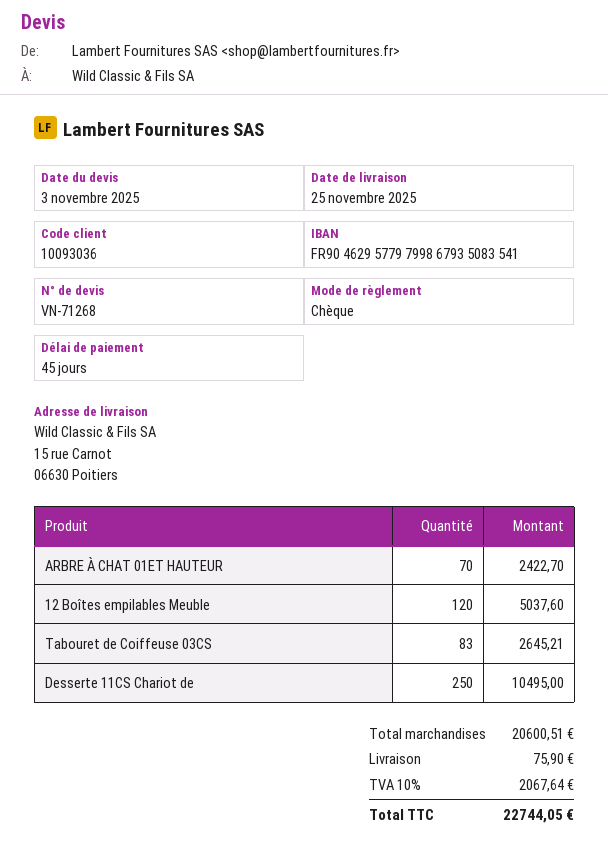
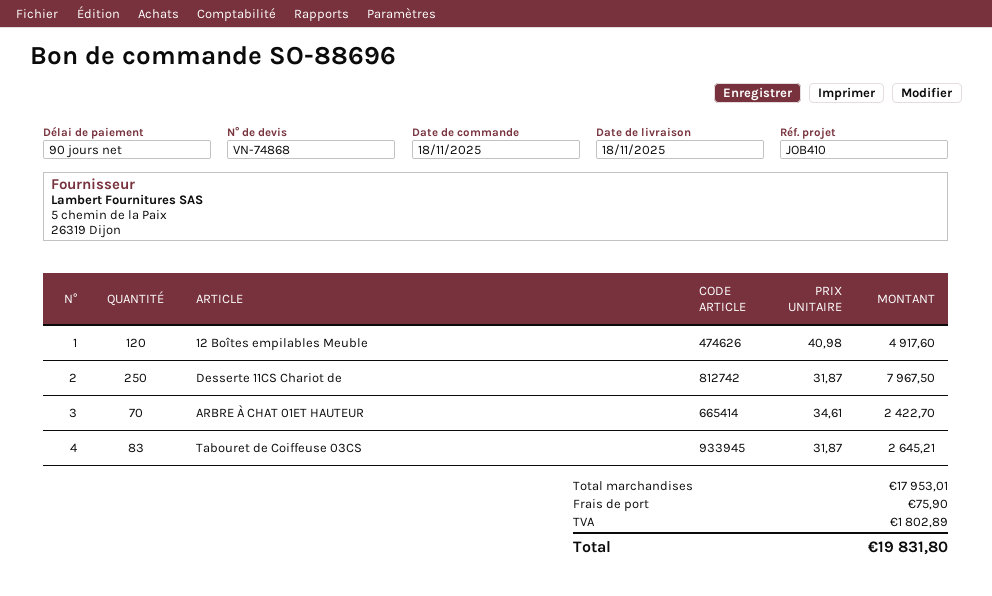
quote number: VN-71268 -> VN-74868
delivery date: 2025-11-25 -> 2025-11-18
payment terms: 45 days -> 90 days
12 Boîtes empilables Meuble: 120 for 5037.60 -> 120 for 4917.60
Desserte 11CS Chariot de: 250 for 10495.00 -> 250 for 7967.50
subtotal: 20600.51 -> 17953.01
tax: 2067.64 -> 1802.89
total: 22744.05 -> 19831.80

